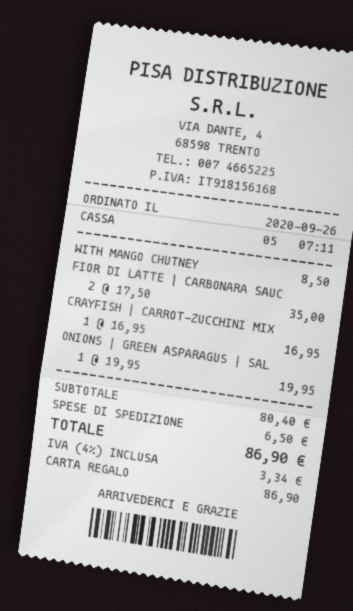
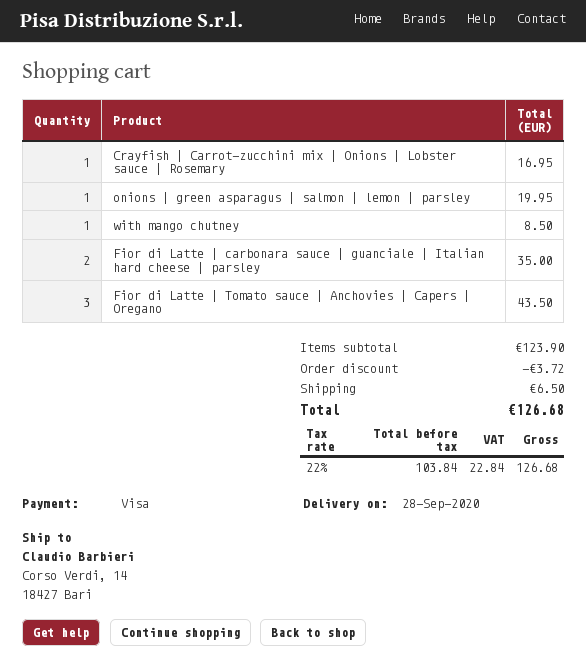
payment method: gift card -> Visa
Fior di Latte | Tomato sauce | Anchovies | Capers | Oregano: none -> 3 for 43.50
subtotal: 80.40 -> 123.90
discount: none -> 3.72
tax: 4% = 3.34 -> 22% = 22.84
total: 86.90 -> 126.68

